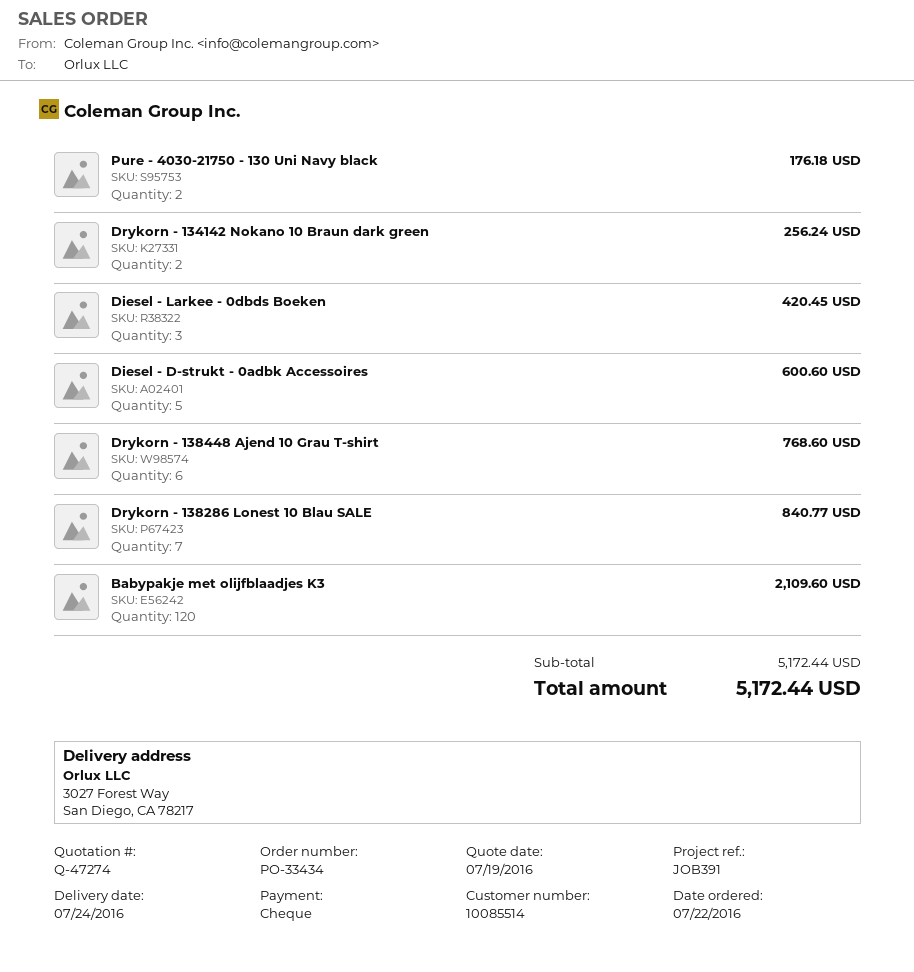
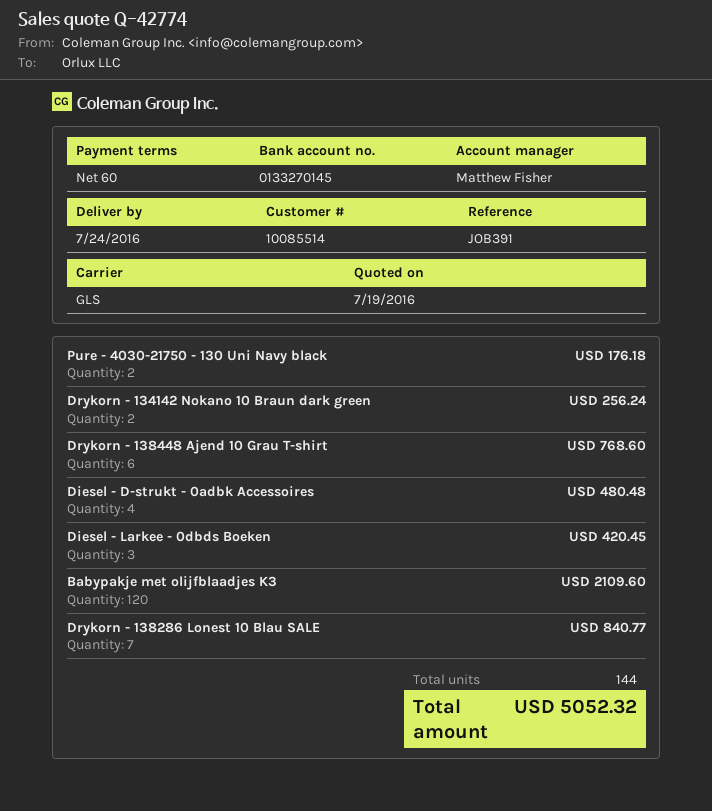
quote number: Q-47274 -> Q-42774
Diesel - D-strukt - 0adbk Accessoires: 5 for 600.60 -> 4 for 480.48
total: 5172.44 -> 5052.32

